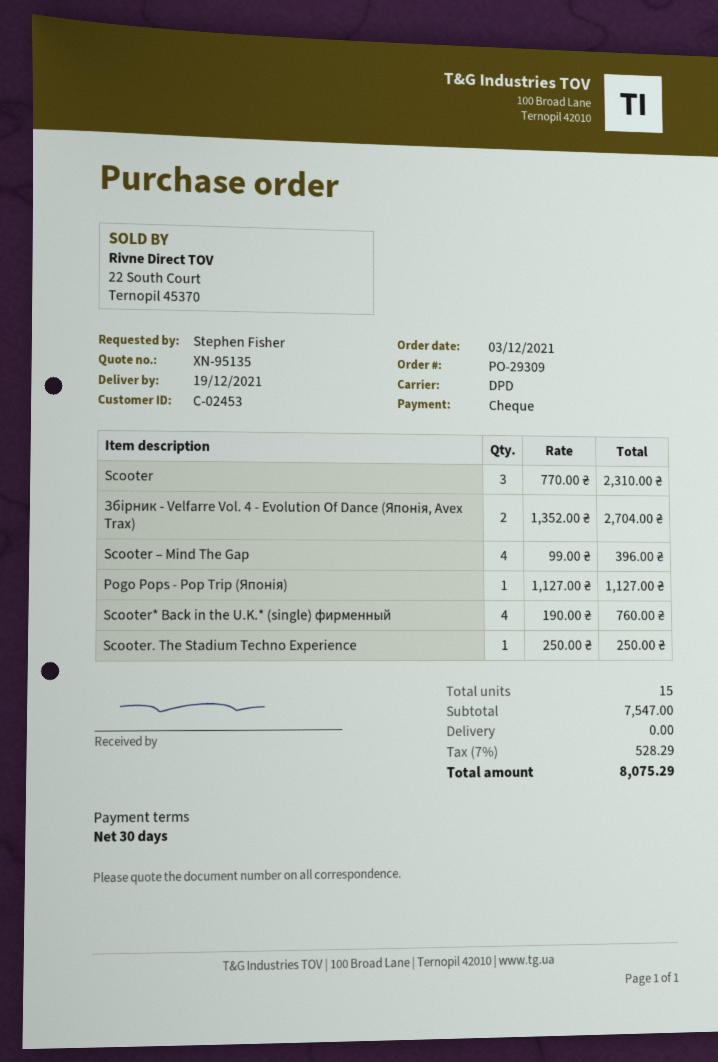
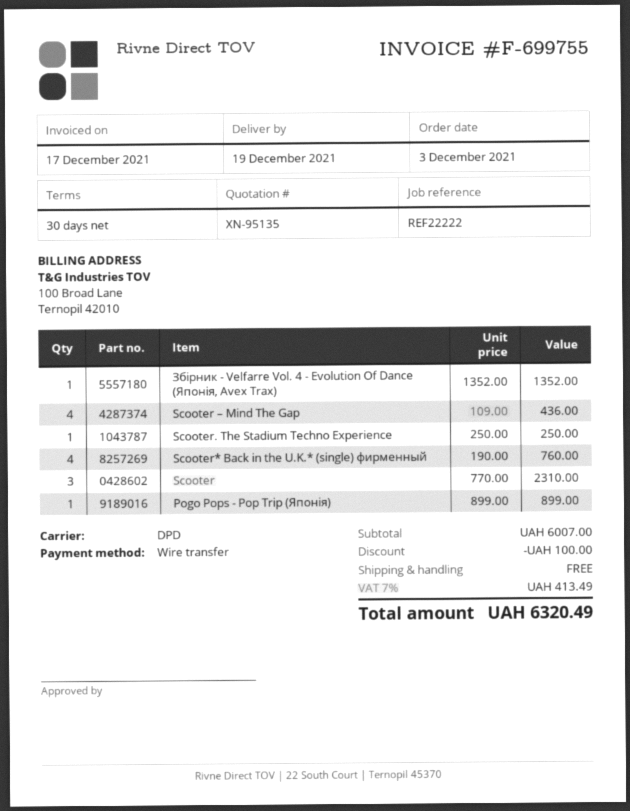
payment method: cheque -> bank transfer
Збірник - Velfarre Vol. 4 - Evolution Of Dance (Японія, Avex Trax): 2 x 1352.00 = 2704.00 -> 1 x 1352.00 = 1352.00
Scooter – Mind The Gap: 4 x 99.00 = 396.00 -> 4 x 109.00 = 436.00
Pogo Pops - Pop Trip (Японія): 1 x 1127.00 = 1127.00 -> 1 x 899.00 = 899.00
subtotal: 7547.00 -> 6007.00
discount: none -> 100.00
tax: 7% = 528.29 -> 7% = 413.49
total: 8075.29 -> 6320.49

